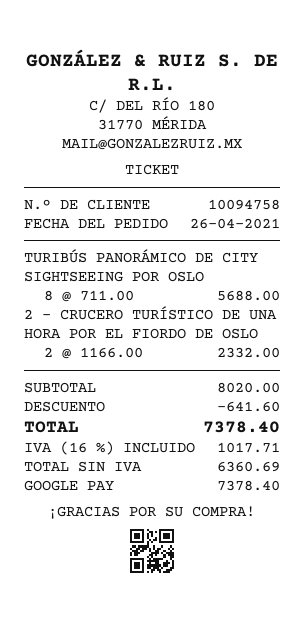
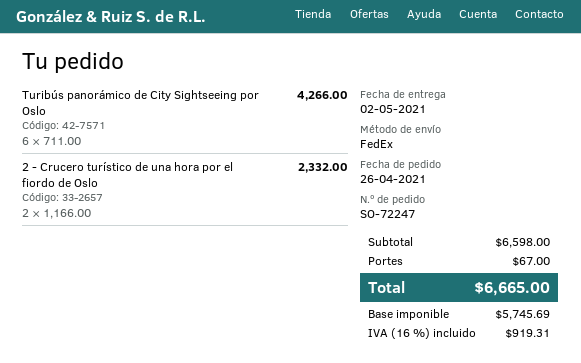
TURIBÚS PANORÁMICO DE CITY SIGHTSEEING POR OSLO: 8 x 711.00 = 5688.00 -> 6 x 711.00 = 4266.00
subtotal: 8020.00 -> 6598.00
discount: 641.60 -> none
shipping: none -> 67.00
net: 6360.69 -> 5745.69
tax: 16% = 1017.71 -> 16% = 919.31
total: 7378.40 -> 6665.00

